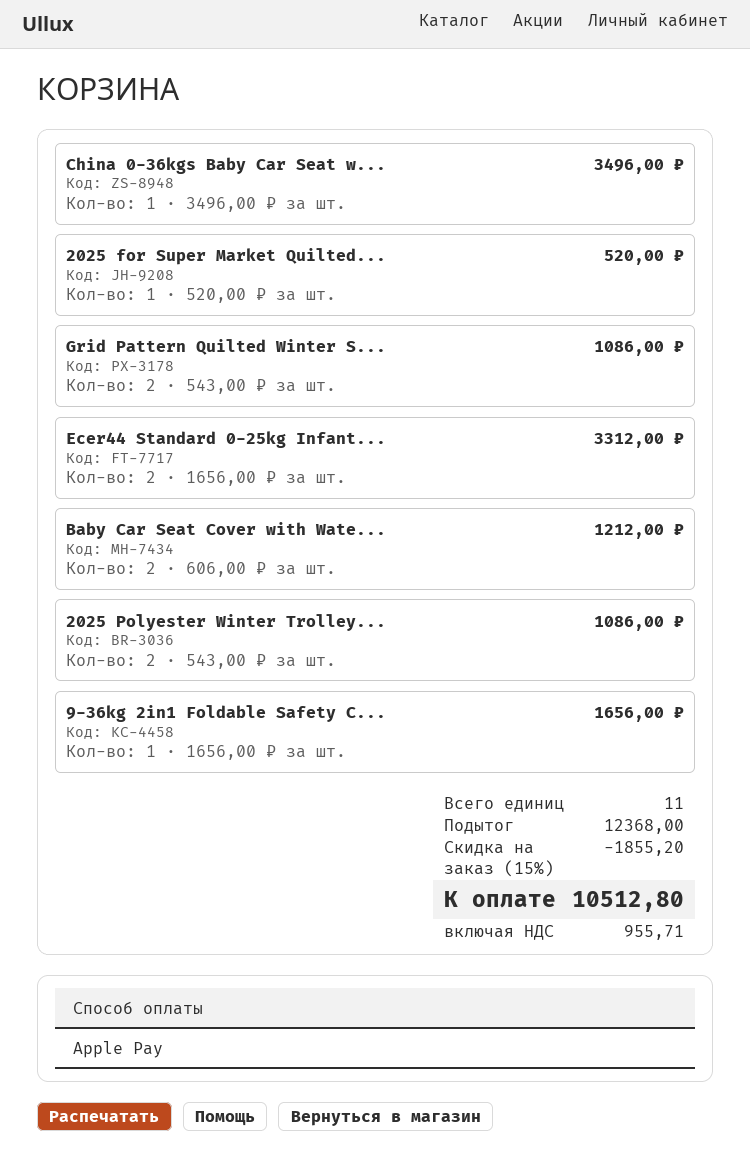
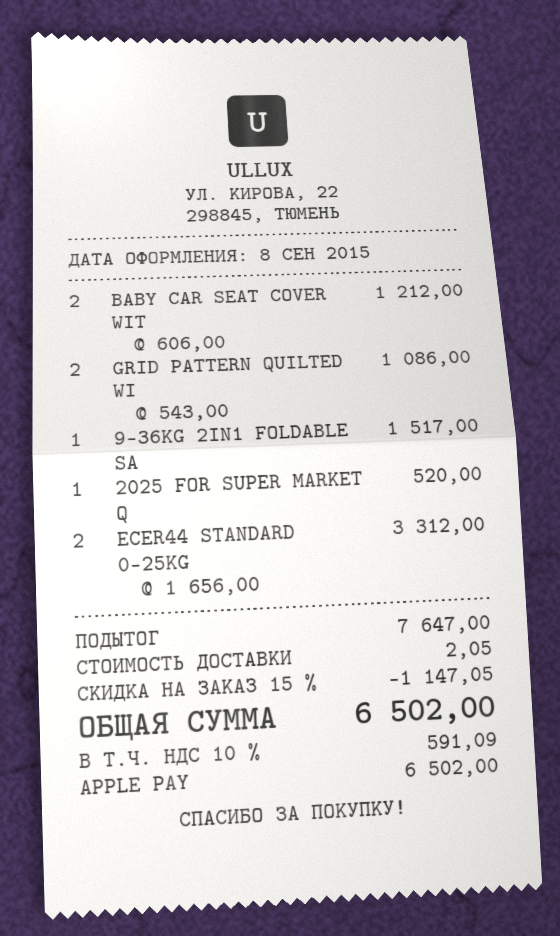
China 0-36kgs Baby Car Seat w...: 1 x 3496.00 = 3496.00 -> none
2025 Polyester Winter Trolley...: 2 x 543.00 = 1086.00 -> none
9-36kg 2in1 Foldable Safety C...: 1 x 1656.00 = 1656.00 -> 1 x 1517.00 = 1517.00
subtotal: 12368.00 -> 7647.00
discount: 15% = 1855.20 -> 15% = 1147.05
shipping: none -> 2.05
tax: 955.71 -> 591.09
total: 10512.80 -> 6502.00

